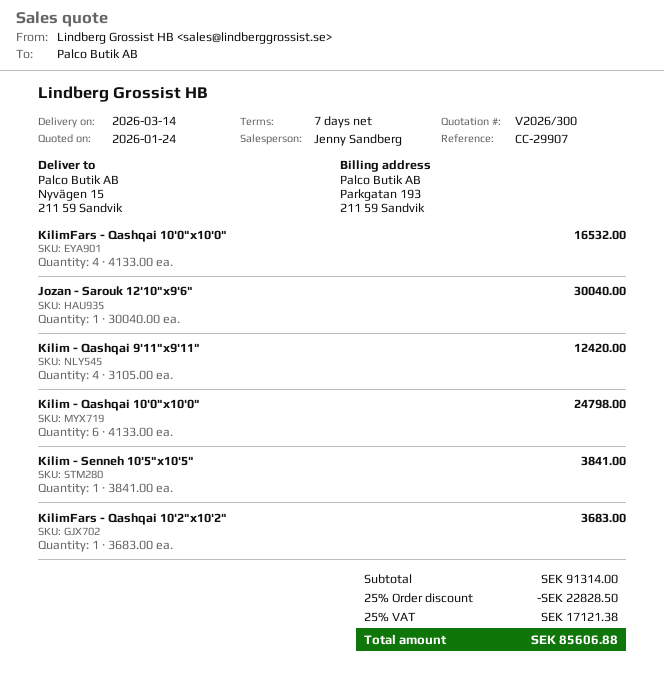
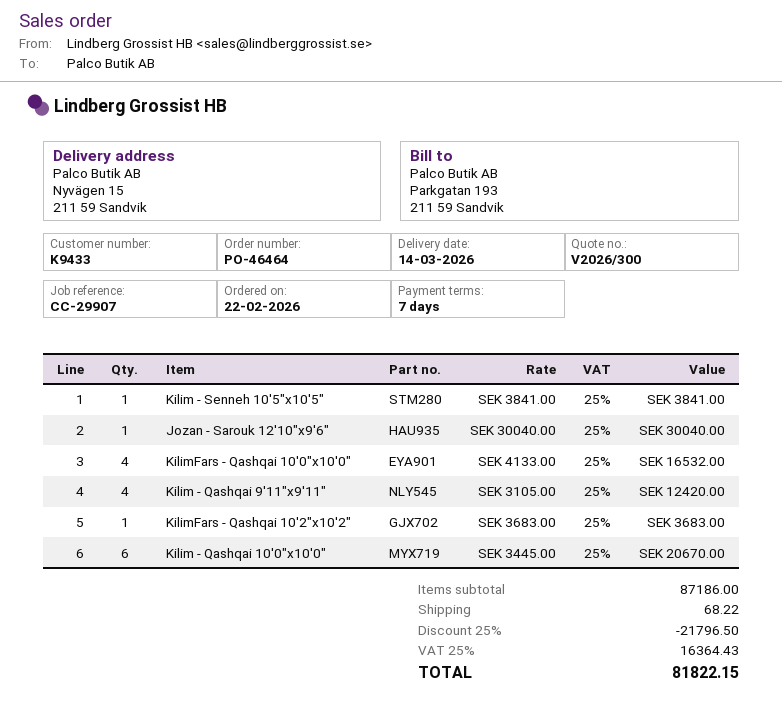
Kilim - Qashqai 10'0"x10'0": 6 x 4133.00 = 24798.00 -> 6 x 3445.00 = 20670.00
subtotal: 91314.00 -> 87186.00
discount: 25% = 22828.50 -> 25% = 21796.50
shipping: none -> 68.22
tax: 25% = 17121.38 -> 25% = 16364.43
total: 85606.88 -> 81822.15

